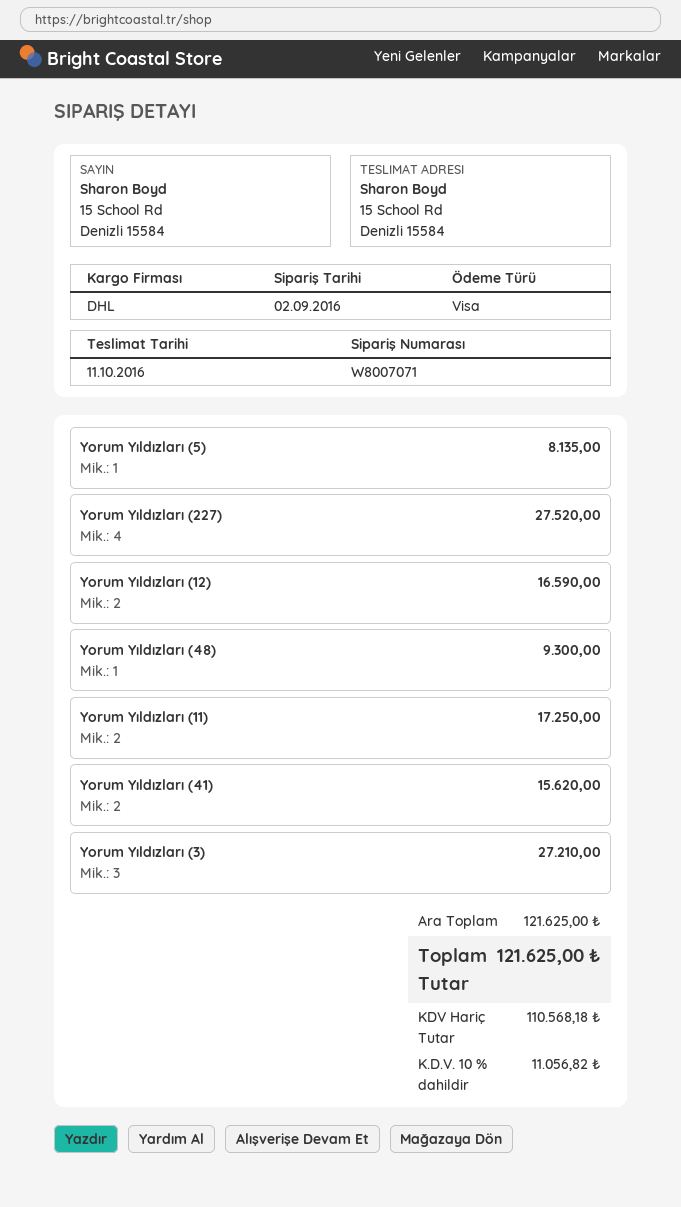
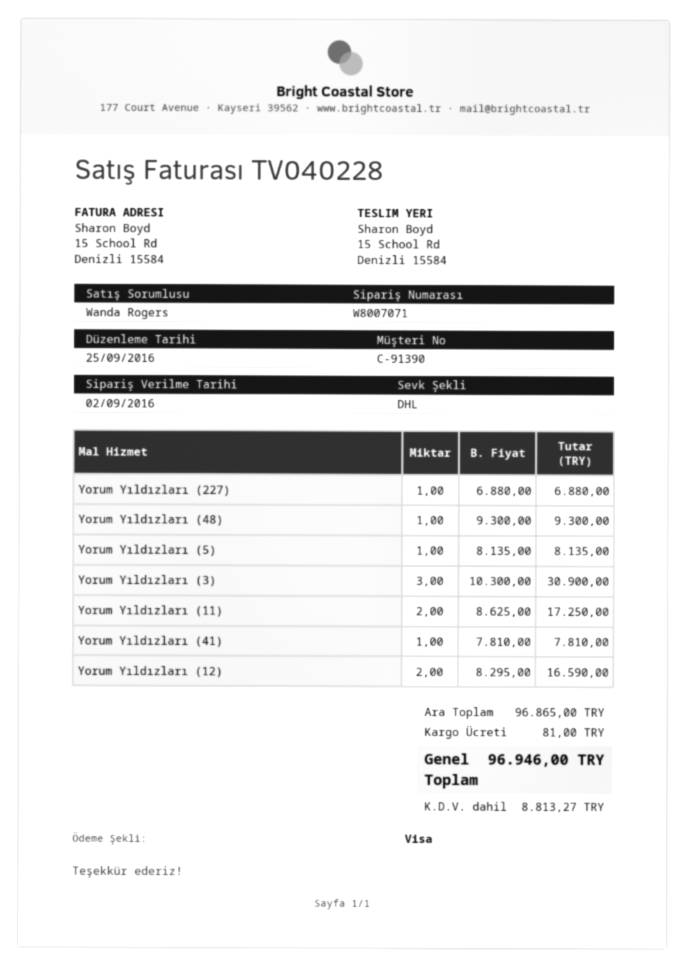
Yorum Yıldızları (227): 4 for 27520.00 -> 1 for 6880.00
Yorum Yıldızları (41): 2 for 15620.00 -> 1 for 7810.00
Yorum Yıldızları (3): 3 for 27210.00 -> 3 for 30900.00
subtotal: 121625.00 -> 96865.00
shipping: none -> 81.00
tax: 11056.82 -> 8813.27
total: 121625.00 -> 96946.00

